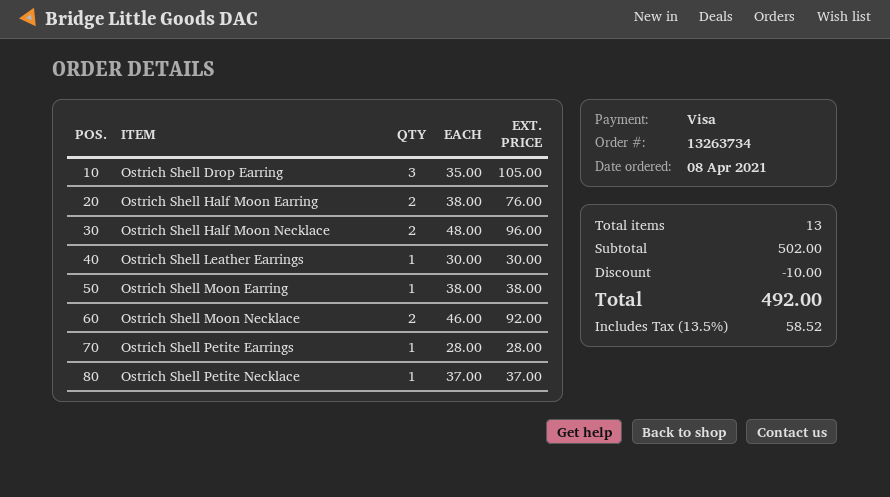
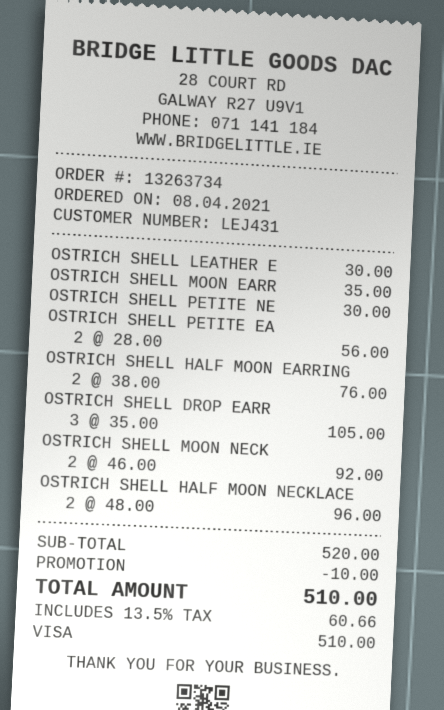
Ostrich Shell Moon Earring: 1 x 38.00 = 38.00 -> 1 x 35.00 = 35.00
Ostrich Shell Petite Earrings: 1 x 28.00 = 28.00 -> 2 x 28.00 = 56.00
Ostrich Shell Petite Necklace: 1 x 37.00 = 37.00 -> 1 x 30.00 = 30.00
subtotal: 502.00 -> 520.00
tax: 13.5% = 58.52 -> 13.5% = 60.66
total: 492.00 -> 510.00

